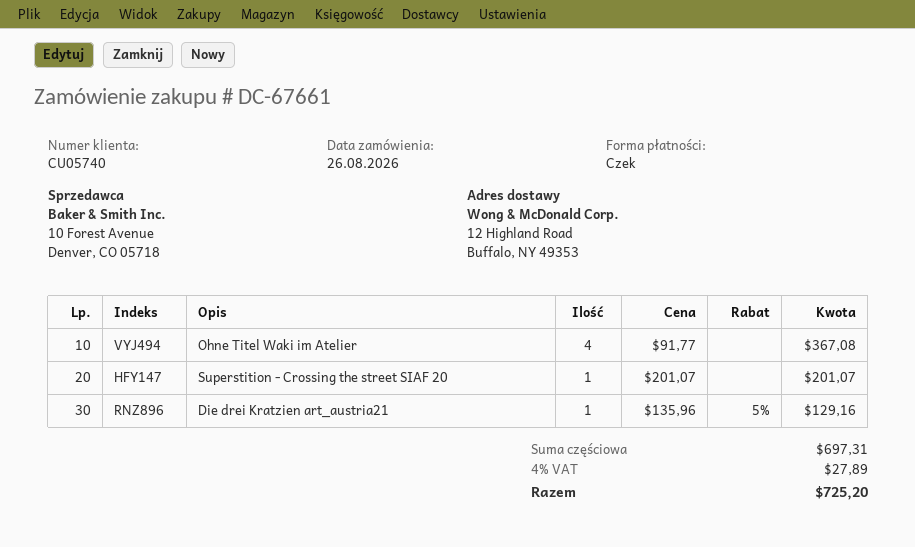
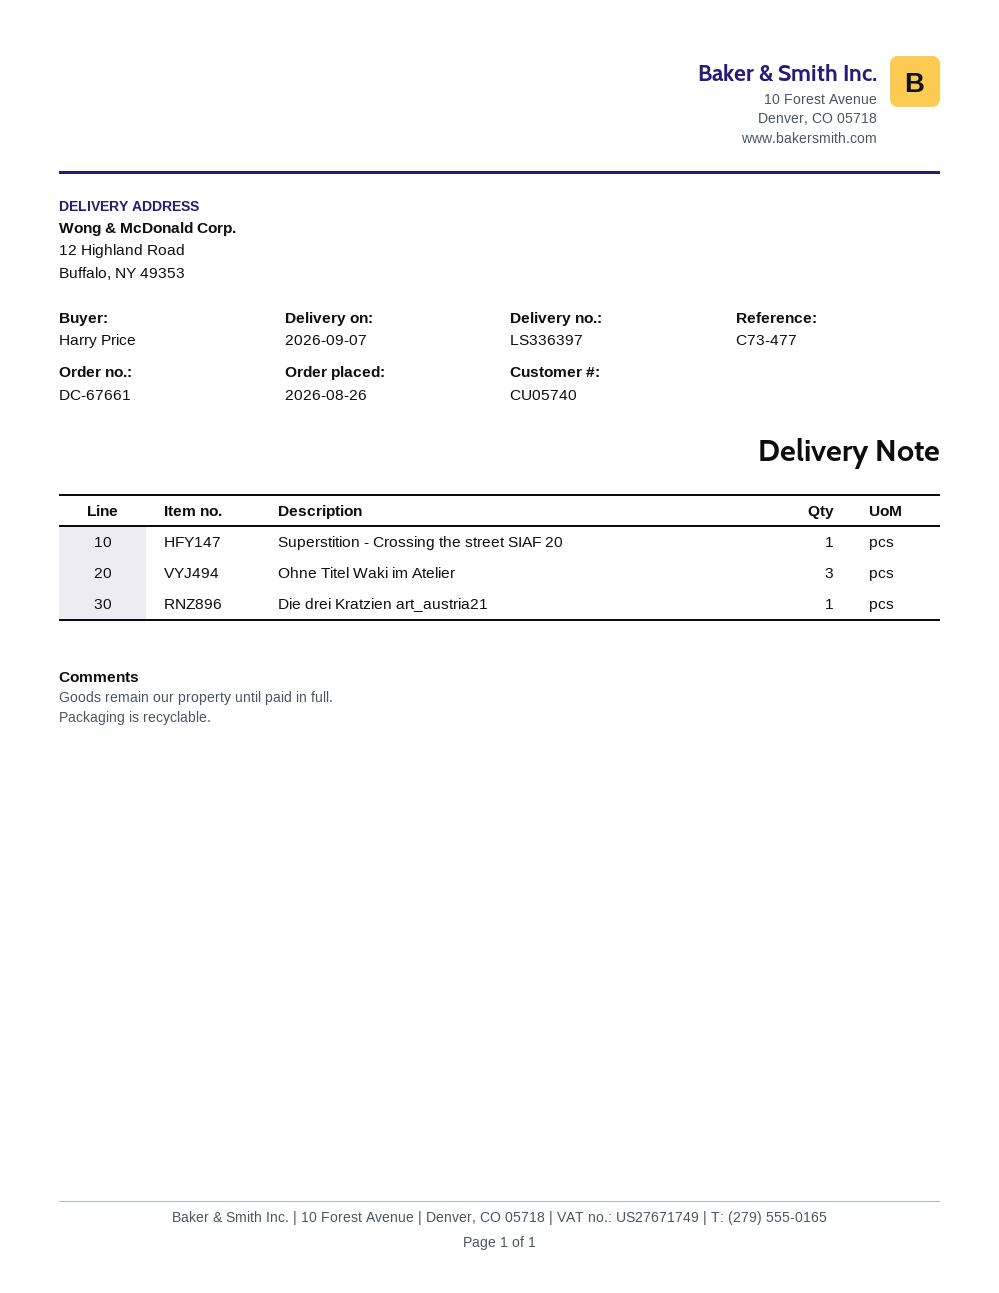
Ohne Titel Waki im Atelier: 4 -> 3

